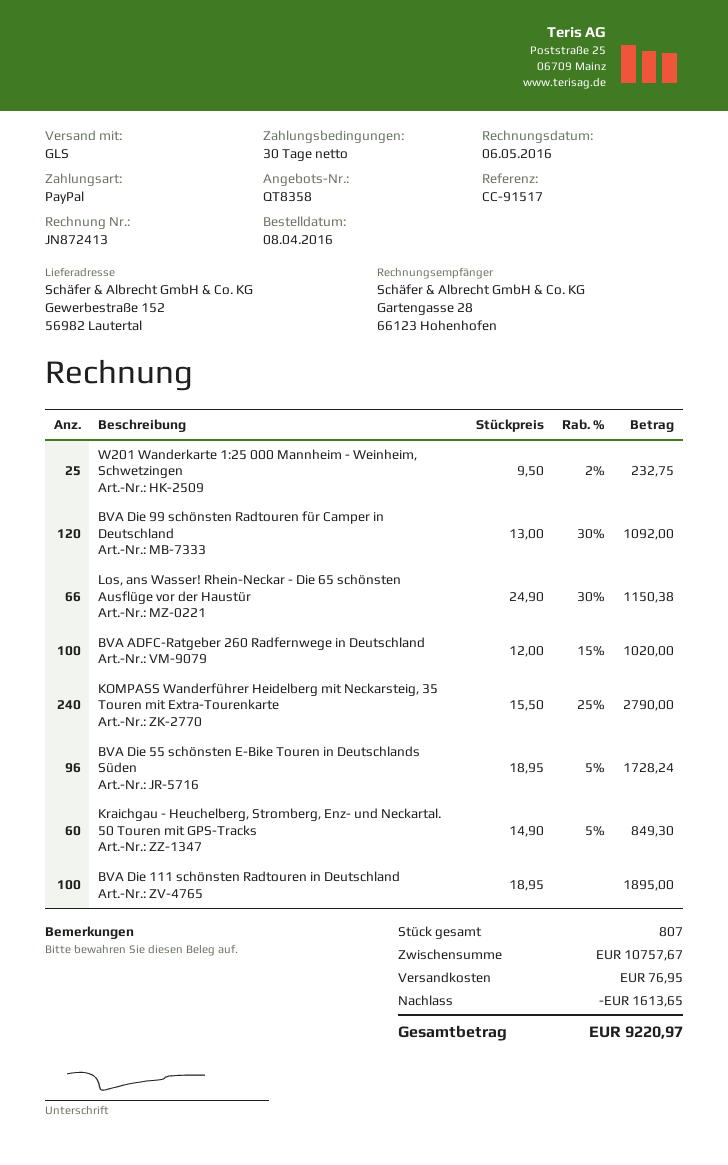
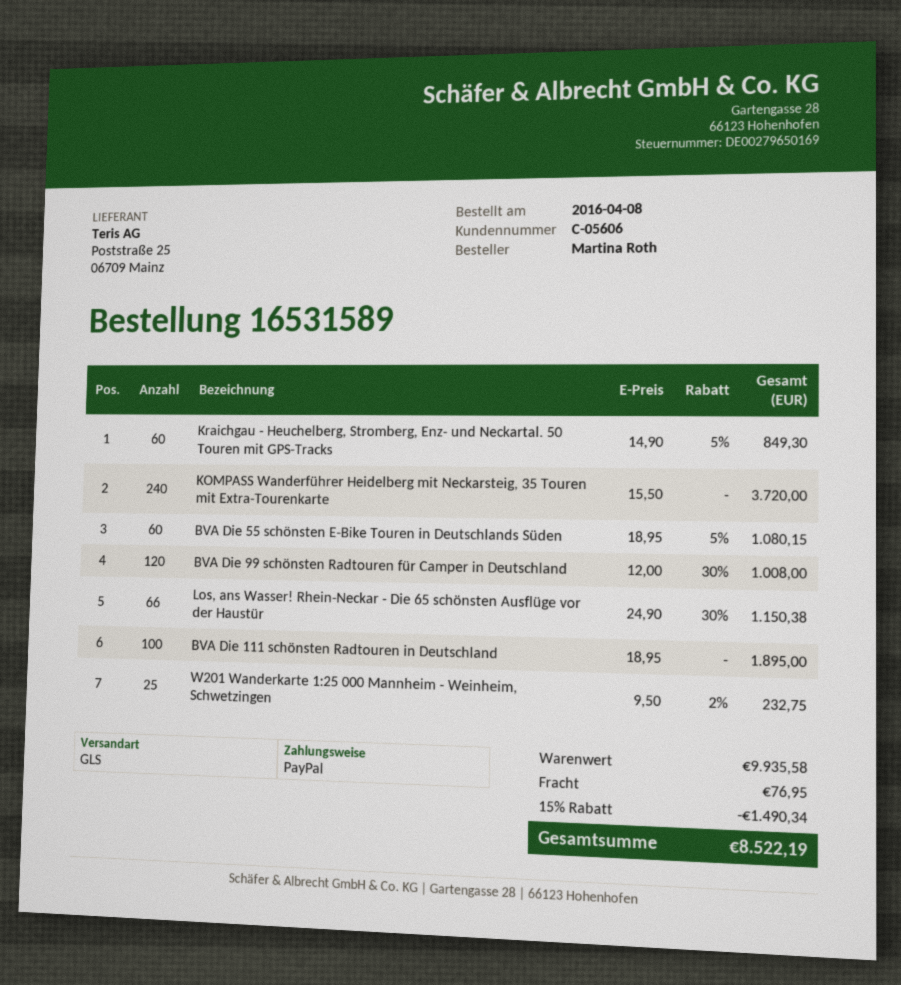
BVA Die 99 schönsten Radtouren für Camper in Deutschland: 120 x 13.00 - 30% = 1092.00 -> 120 x 12.00 - 30% = 1008.00
BVA ADFC-Ratgeber 260 Radfernwege in Deutschland: 100 x 12.00 - 15% = 1020.00 -> none
KOMPASS Wanderführer Heidelberg mit Neckarsteig, 35 Touren mit Extra-Tourenkarte: 240 x 15.50 - 25% = 2790.00 -> 240 x 15.50 = 3720.00
BVA Die 55 schönsten E-Bike Touren in Deutschlands Süden: 96 x 18.95 - 5% = 1728.24 -> 60 x 18.95 - 5% = 1080.15
subtotal: 10757.67 -> 9935.58
discount: 1613.65 -> 1490.34
total: 9220.97 -> 8522.19

